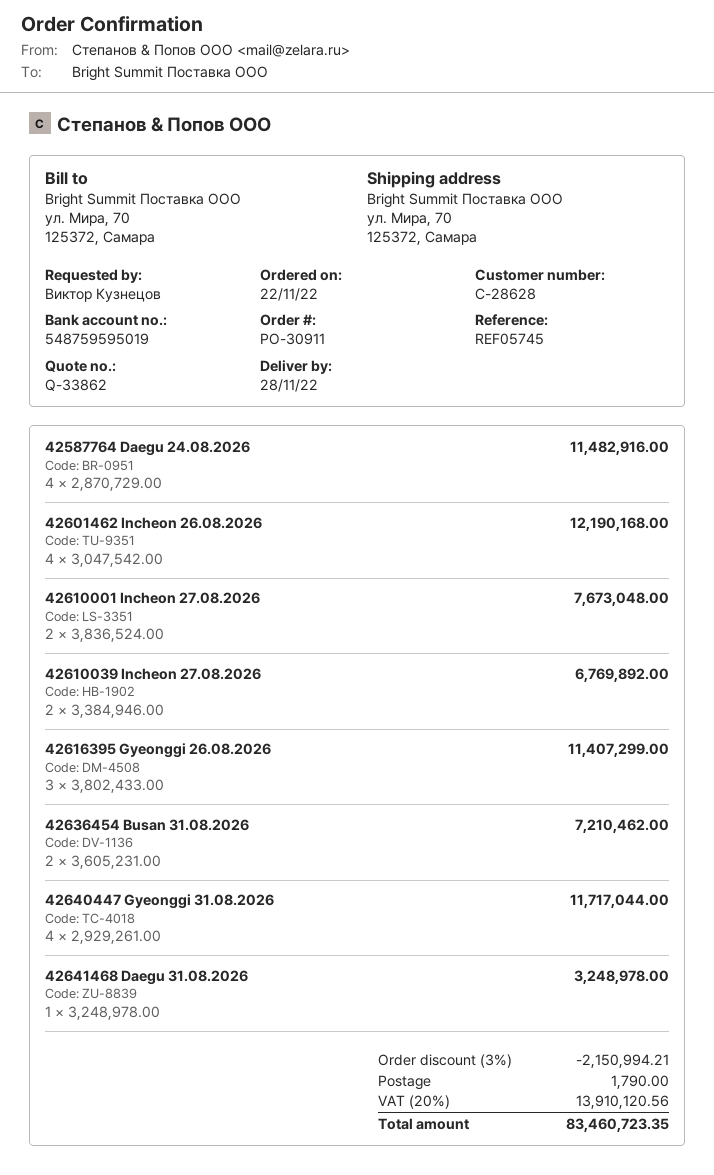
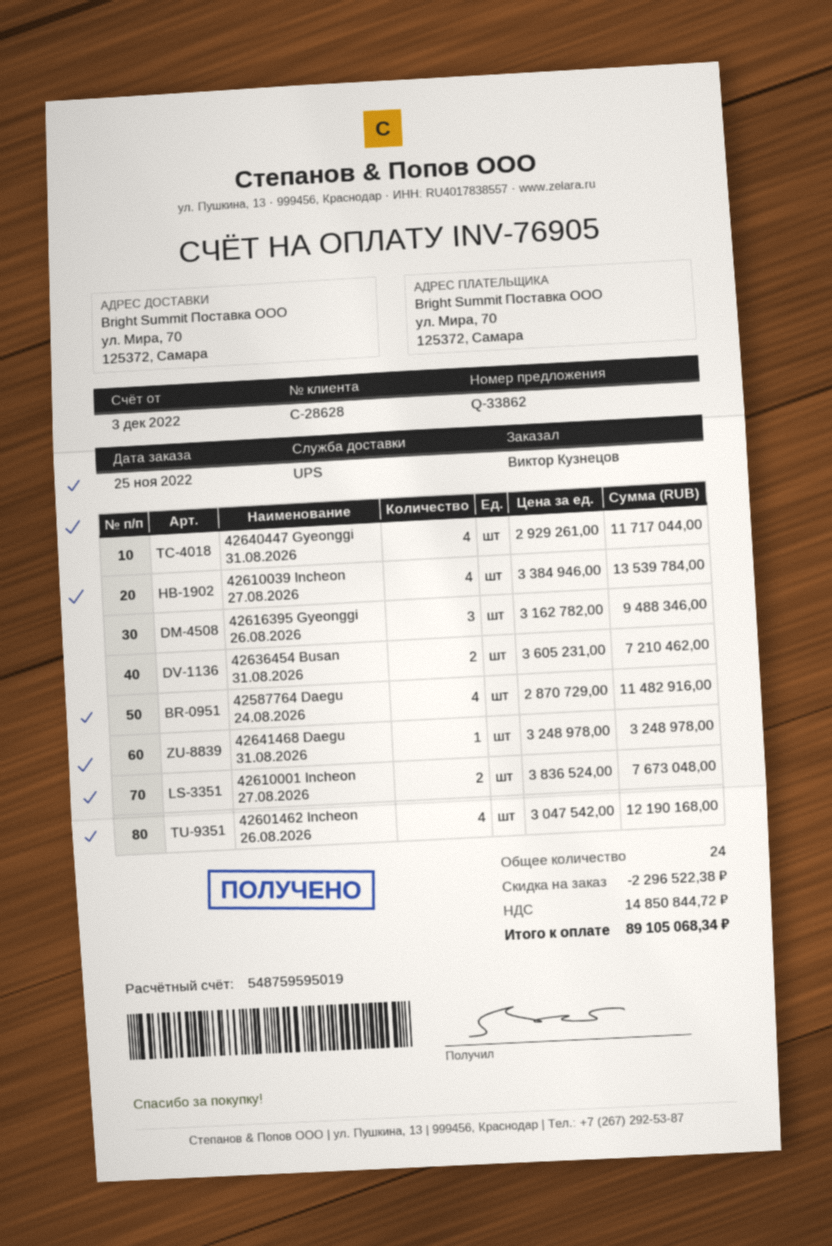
order date: 2022-11-22 -> 2022-11-25
42610039 Incheon 27.08.2026: 2 x 3384946.00 = 6769892.00 -> 4 x 3384946.00 = 13539784.00
42616395 Gyeonggi 26.08.2026: 3 x 3802433.00 = 11407299.00 -> 3 x 3162782.00 = 9488346.00
discount: 2150994.21 -> 2296522.38
shipping: 1790.00 -> none
tax: 13910120.56 -> 14850844.72
total: 83460723.35 -> 89105068.34

